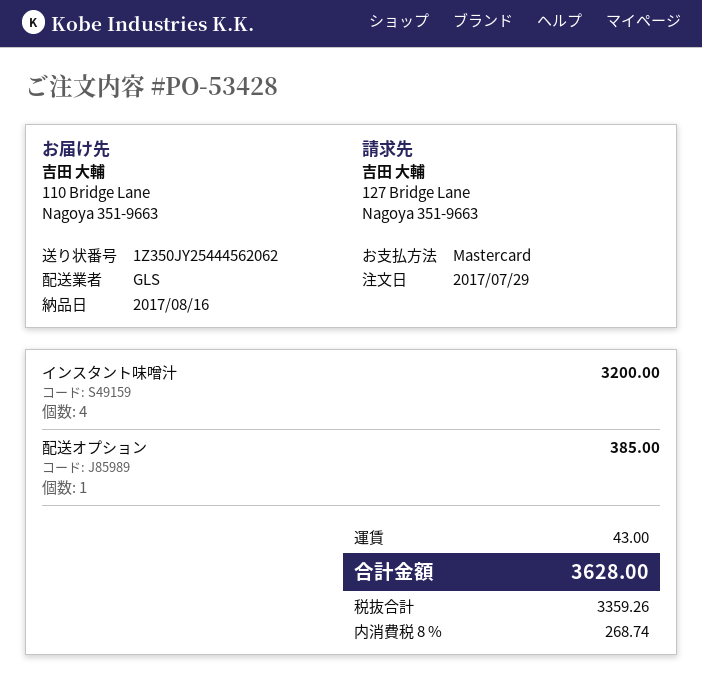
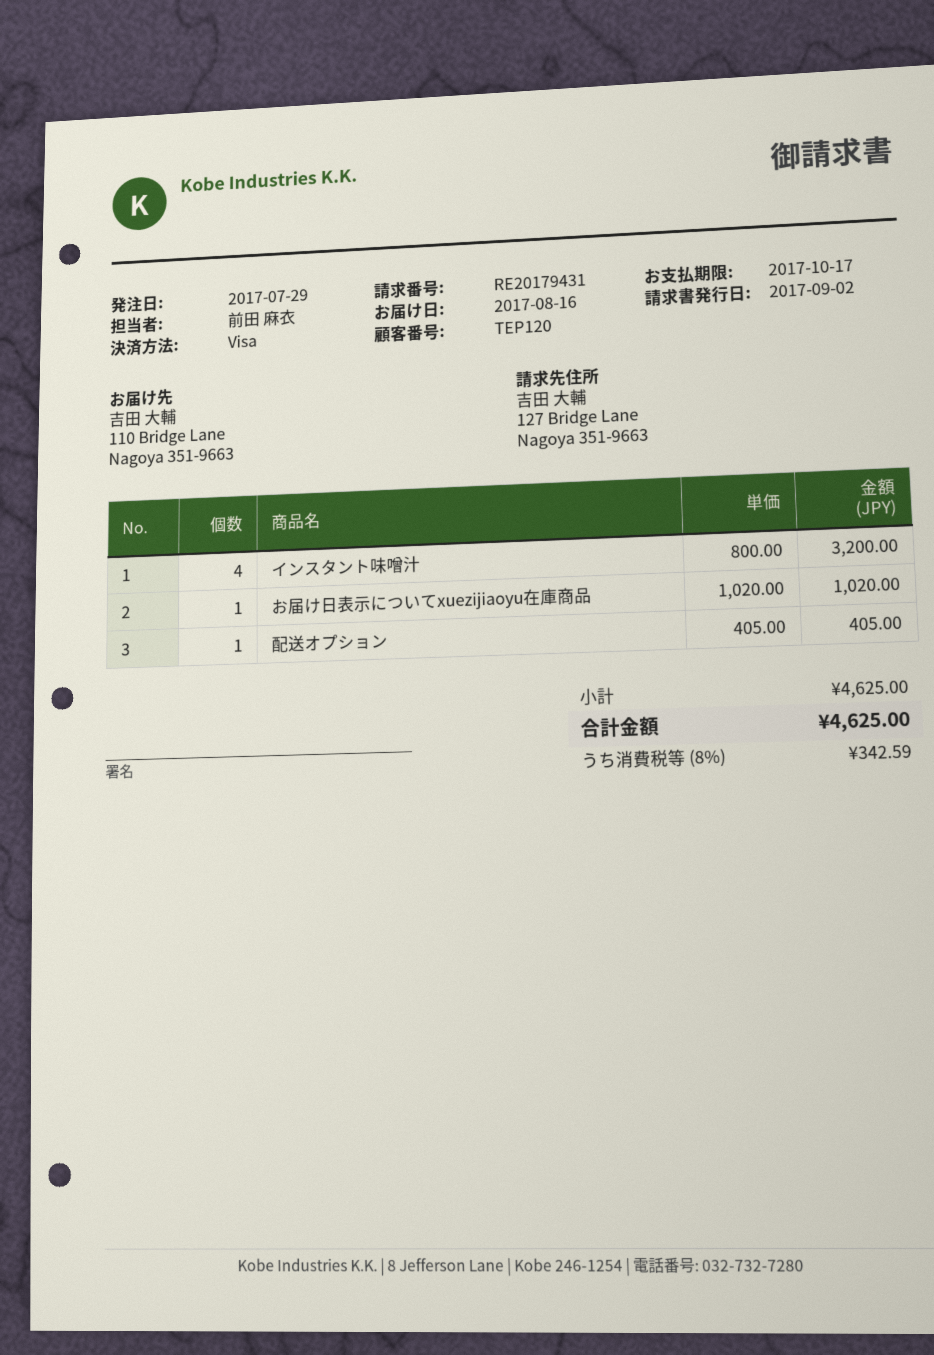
payment method: Mastercard -> Visa
配送オプション: 1 for 385.00 -> 1 for 405.00
お届け日表示についてxuezijiaoyu在庫商品: none -> 1 for 1020.00
shipping: 43.00 -> none
tax: 8% = 268.74 -> 8% = 342.59
total: 3628.00 -> 4625.00

